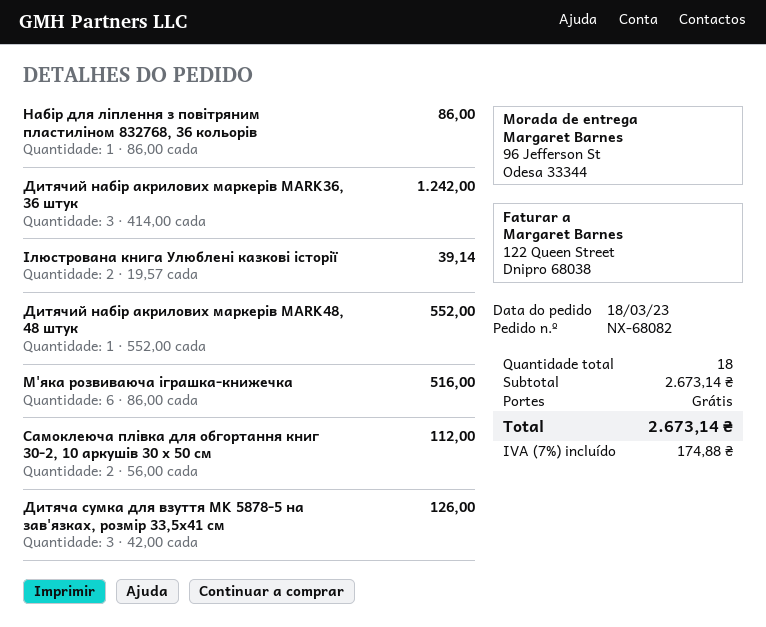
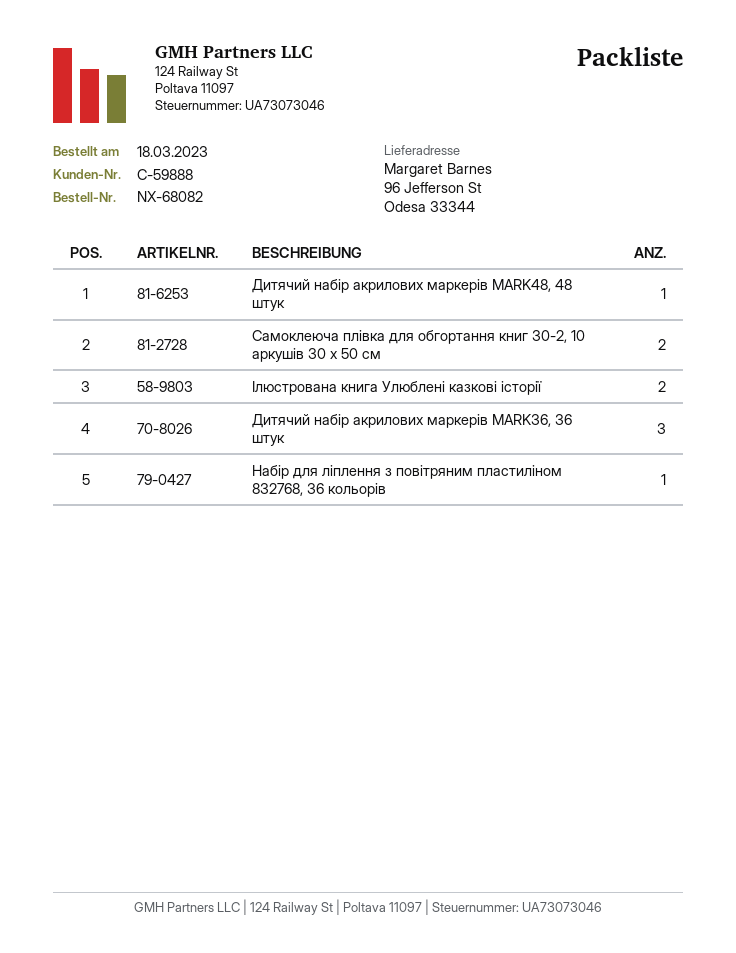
М'яка розвиваюча іграшка-книжечка: 6 -> none
Дитяча сумка для взуття MK 5878-5 на зав'язках, розмір 33,5х41 см: 3 -> none

